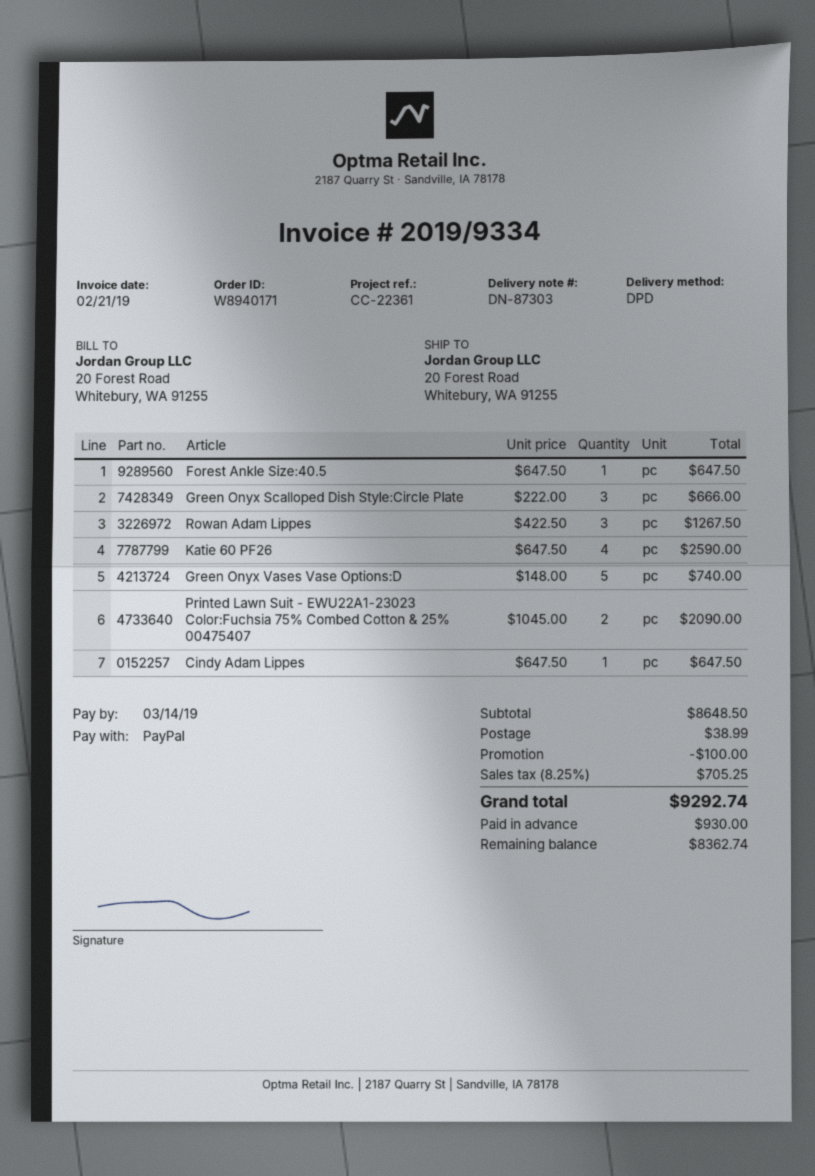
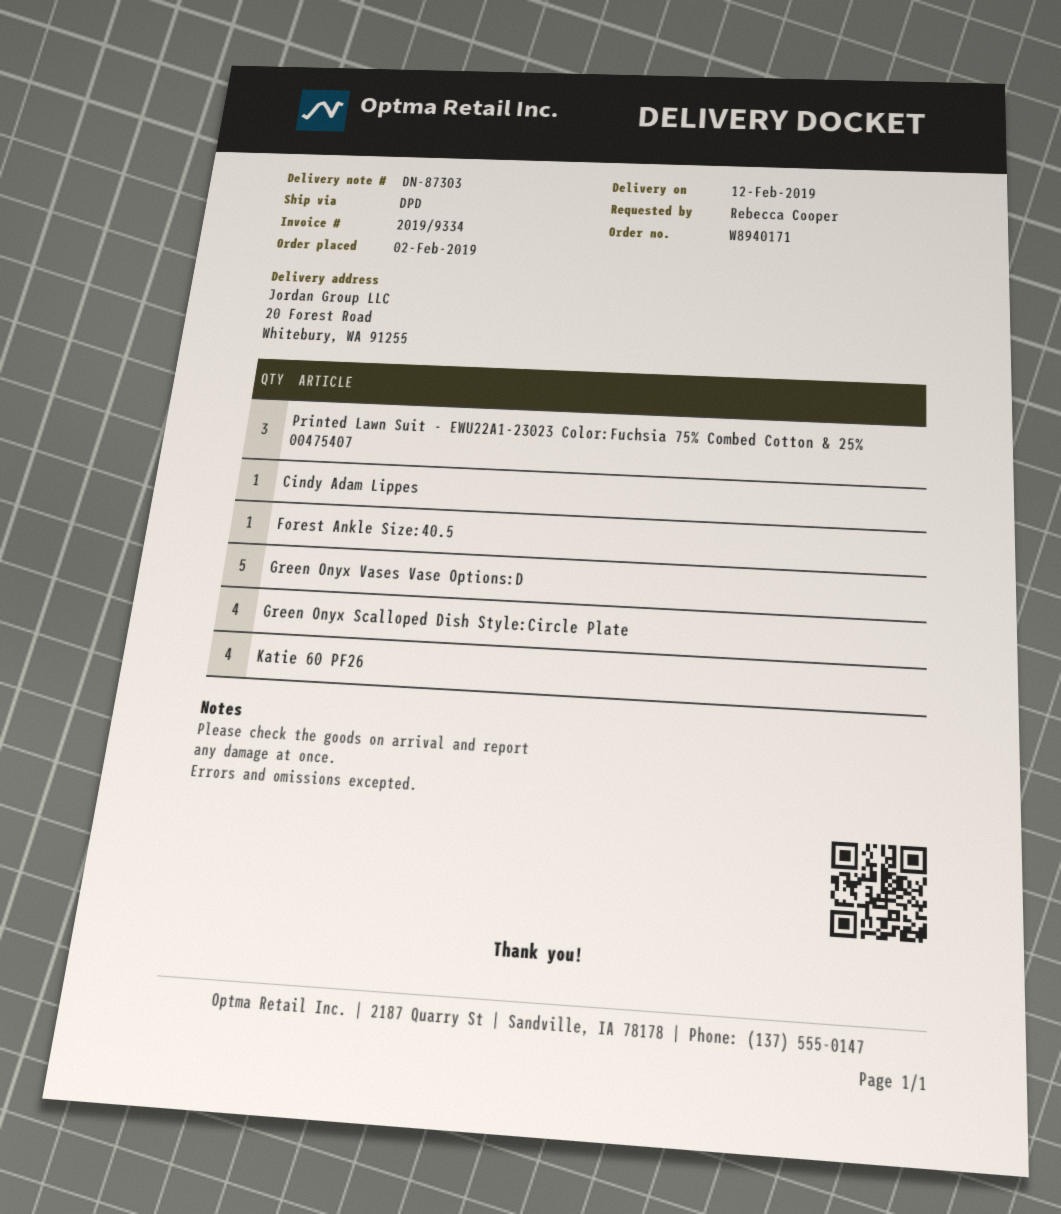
Green Onyx Scalloped Dish Style:Circle Plate: 3 -> 4
Rowan Adam Lippes: 3 -> none
Printed Lawn Suit - EWU22A1-23023 Color:Fuchsia 75% Combed Cotton & 25% 00475407: 2 -> 3

